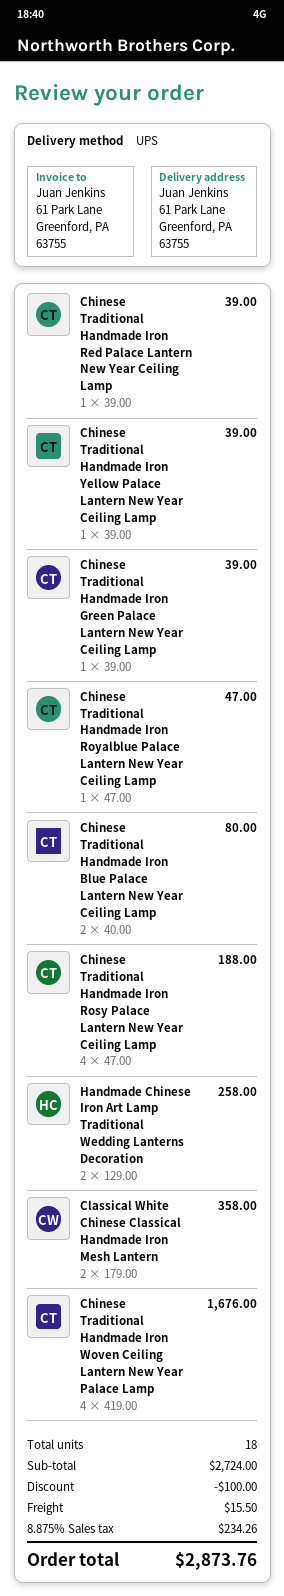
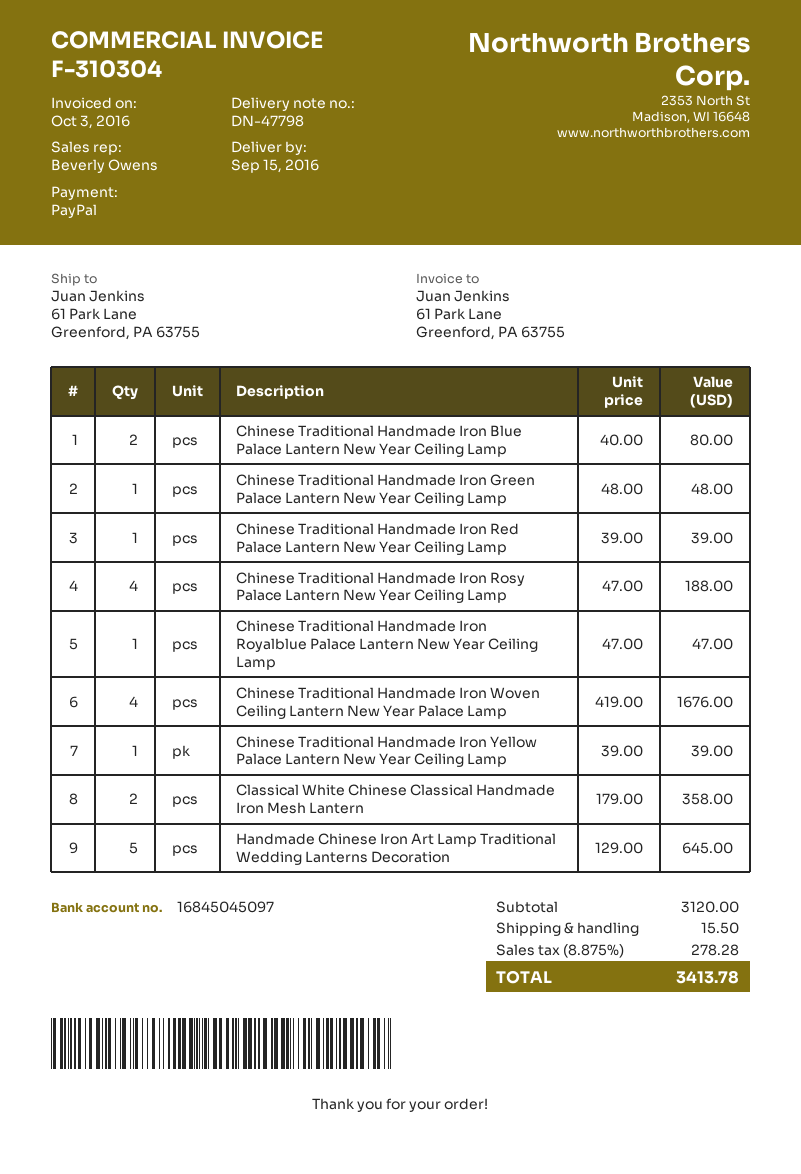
Chinese Traditional Handmade Iron Green Palace Lantern New Year Ceiling Lamp: 1 x 39.00 = 39.00 -> 1 x 48.00 = 48.00
Handmade Chinese Iron Art Lamp Traditional Wedding Lanterns Decoration: 2 x 129.00 = 258.00 -> 5 x 129.00 = 645.00
subtotal: 2724.00 -> 3120.00
discount: 100.00 -> none
tax: 8.875% = 234.26 -> 8.875% = 278.28
total: 2873.76 -> 3413.78

